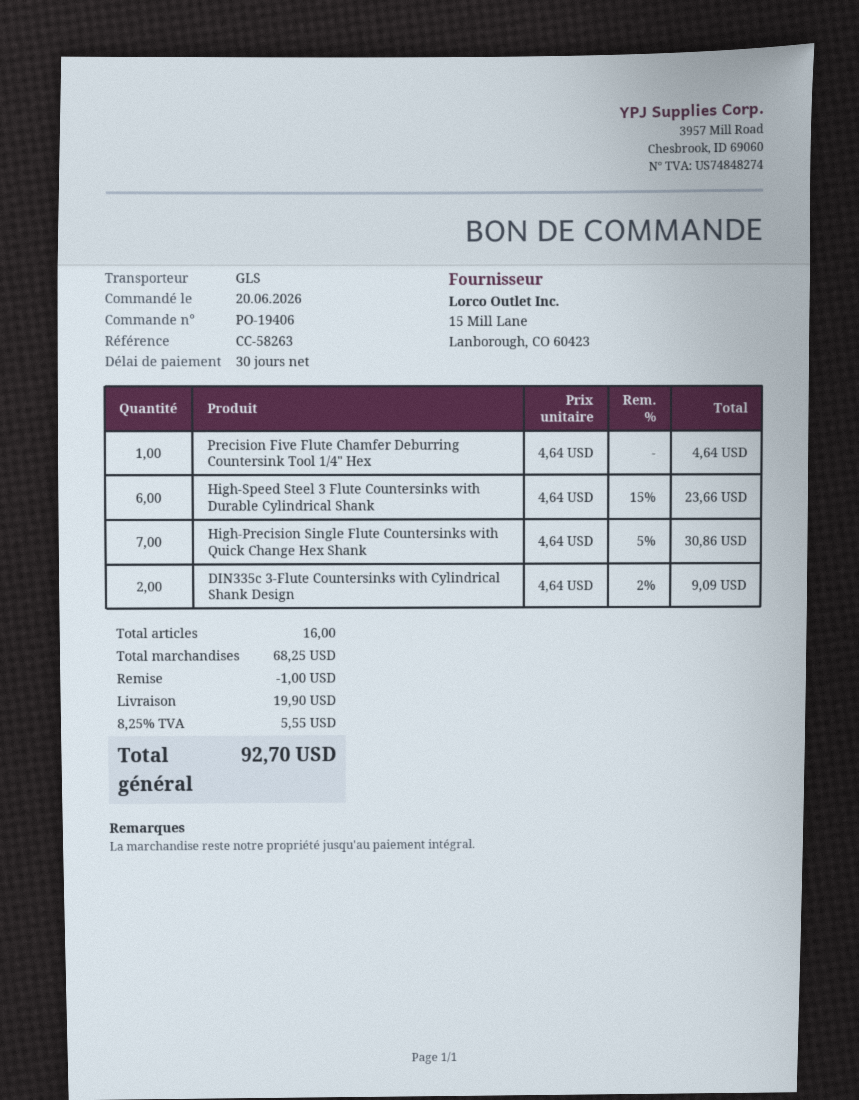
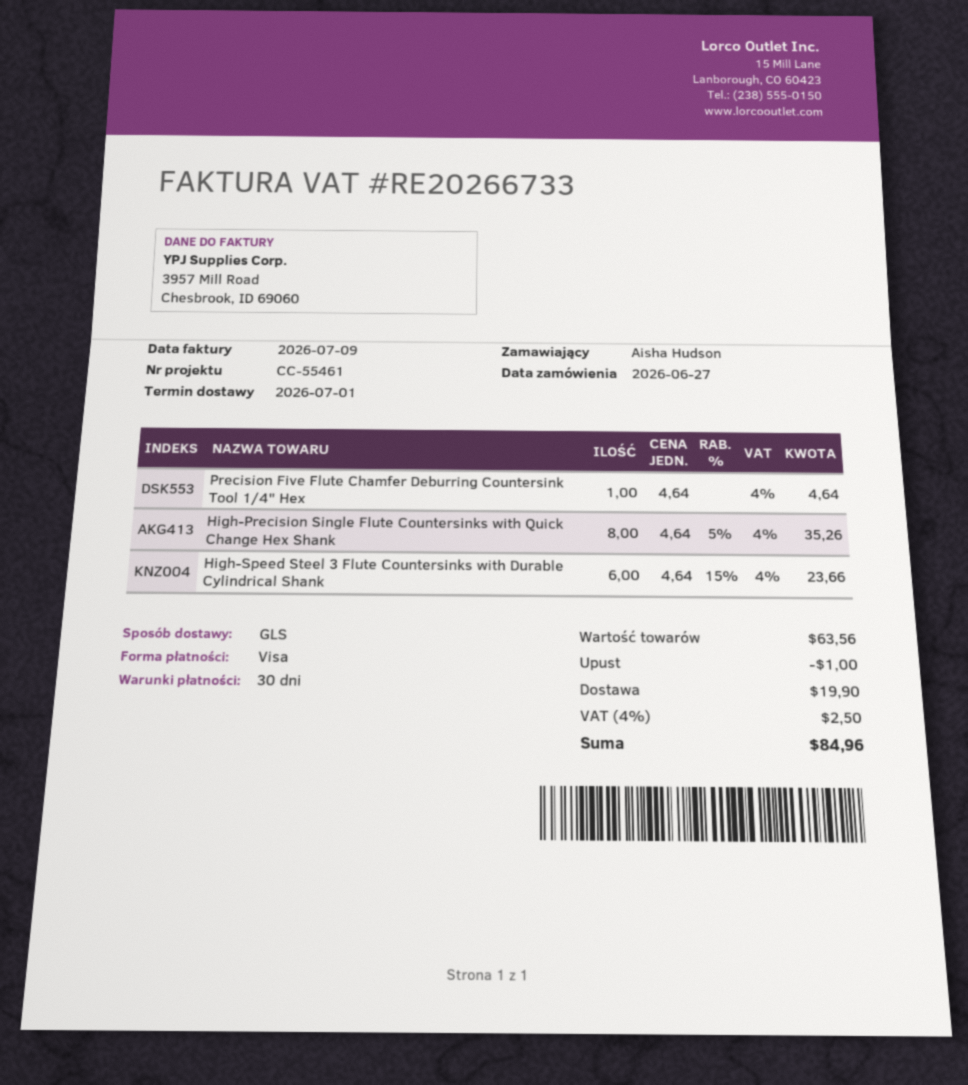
order date: 2026-06-20 -> 2026-06-27
reference: CC-58263 -> CC-55461
High-Precision Single Flute Countersinks with Quick Change Hex Shank: 7 x 4.64 - 5% = 30.86 -> 8 x 4.64 - 5% = 35.26
DIN335c 3-Flute Countersinks with Cylindrical Shank Design: 2 x 4.64 - 2% = 9.09 -> none
subtotal: 68.25 -> 63.56
tax: 8.25% = 5.55 -> 4% = 2.50
total: 92.70 -> 84.96

